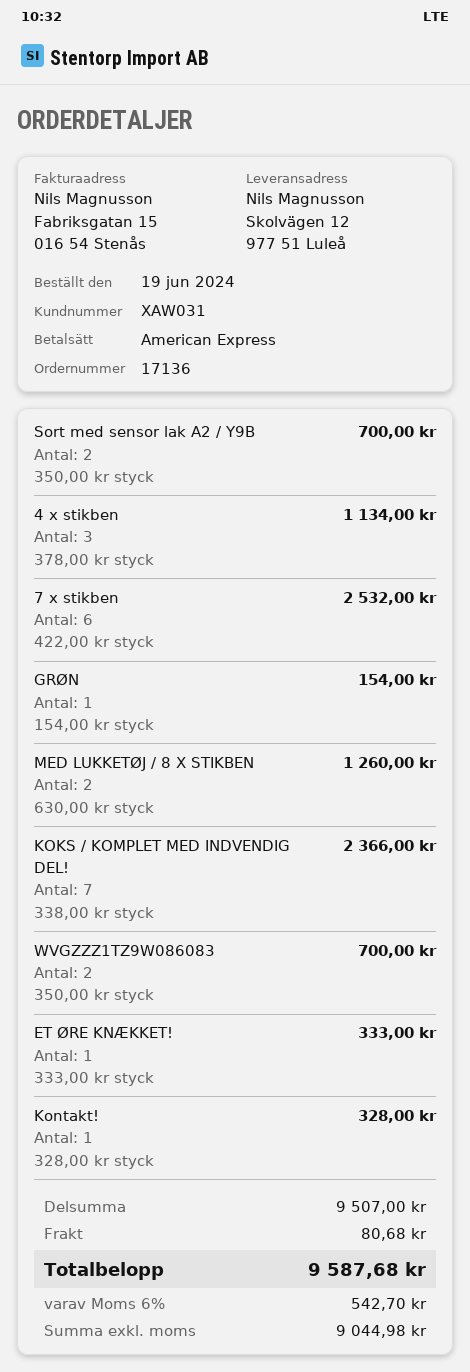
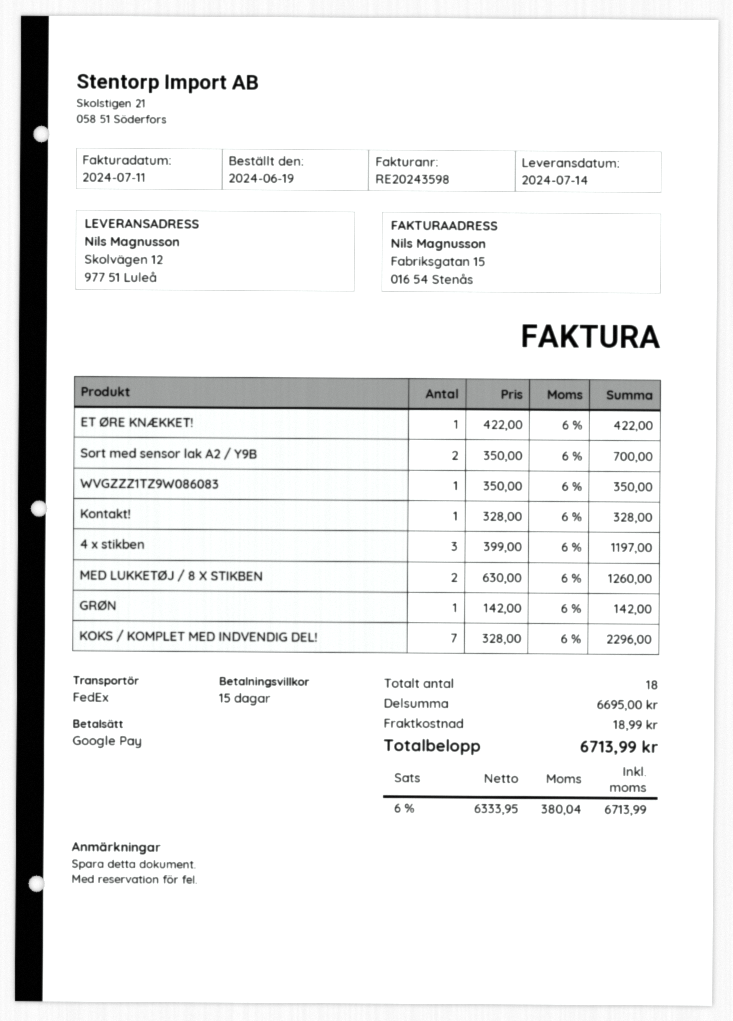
payment method: American Express -> Google Pay
4 x stikben: 3 x 378.00 = 1134.00 -> 3 x 399.00 = 1197.00
7 x stikben: 6 x 422.00 = 2532.00 -> none
GRØN: 1 x 154.00 = 154.00 -> 1 x 142.00 = 142.00
KOKS / KOMPLET MED INDVENDIG DEL!: 7 x 338.00 = 2366.00 -> 7 x 328.00 = 2296.00
WVGZZZ1TZ9W086083: 2 x 350.00 = 700.00 -> 1 x 350.00 = 350.00
ET ØRE KNÆKKET!: 1 x 333.00 = 333.00 -> 1 x 422.00 = 422.00
subtotal: 9507.00 -> 6695.00
shipping: 80.68 -> 18.99
net: 9044.98 -> 6333.95
tax: 6% = 542.70 -> 6% = 380.04
total: 9587.68 -> 6713.99

